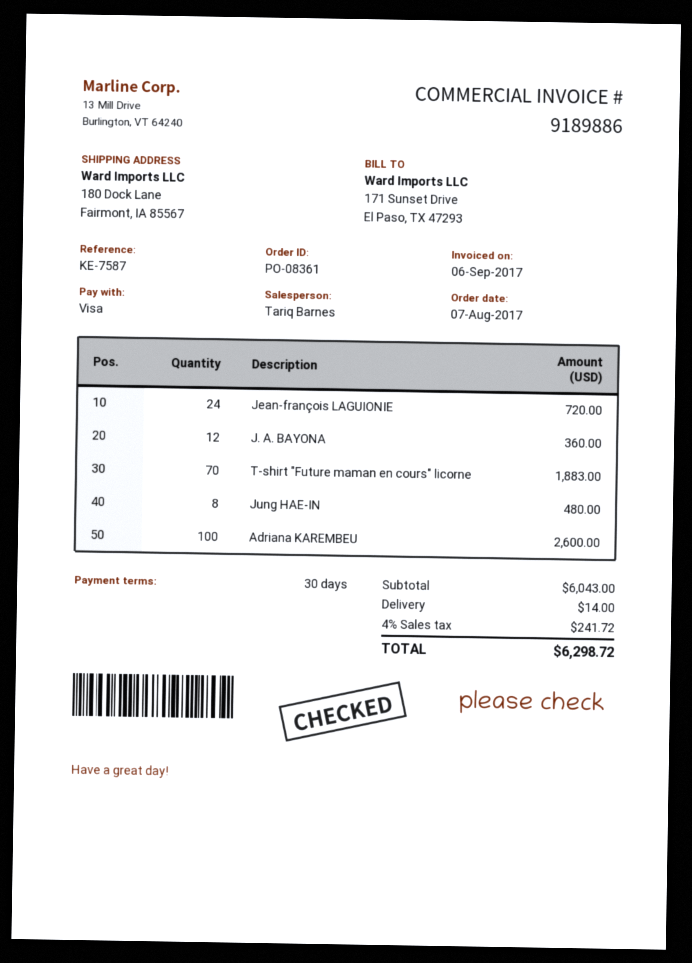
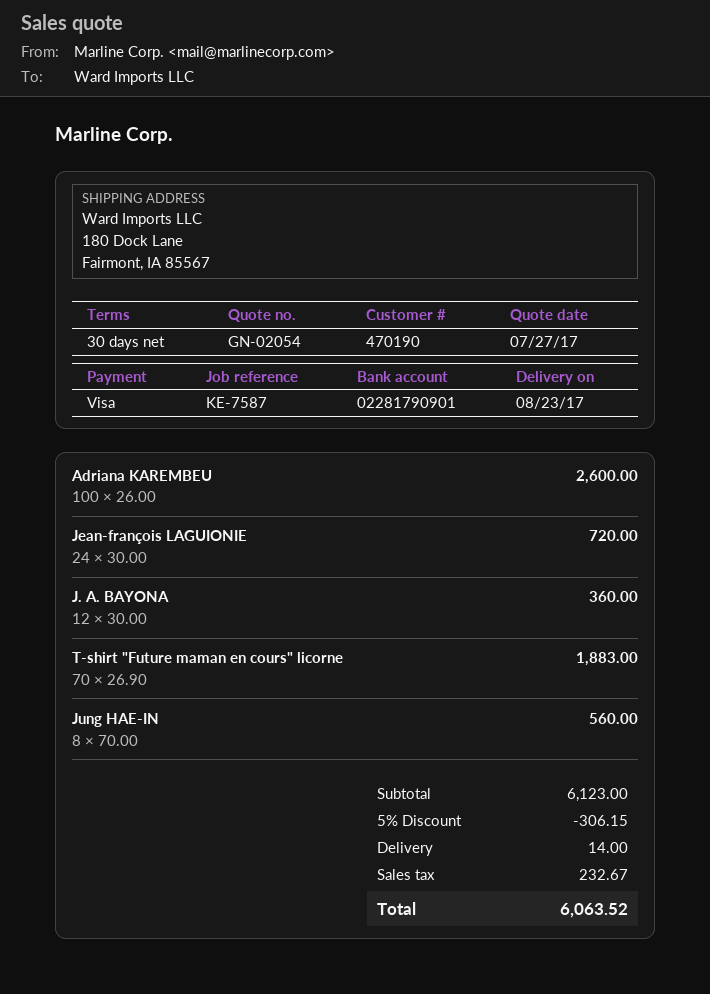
Jung HAE-IN: 8 for 480.00 -> 8 for 560.00
subtotal: 6043.00 -> 6123.00
discount: none -> 5% = 306.15
tax: 241.72 -> 232.67
total: 6298.72 -> 6063.52

